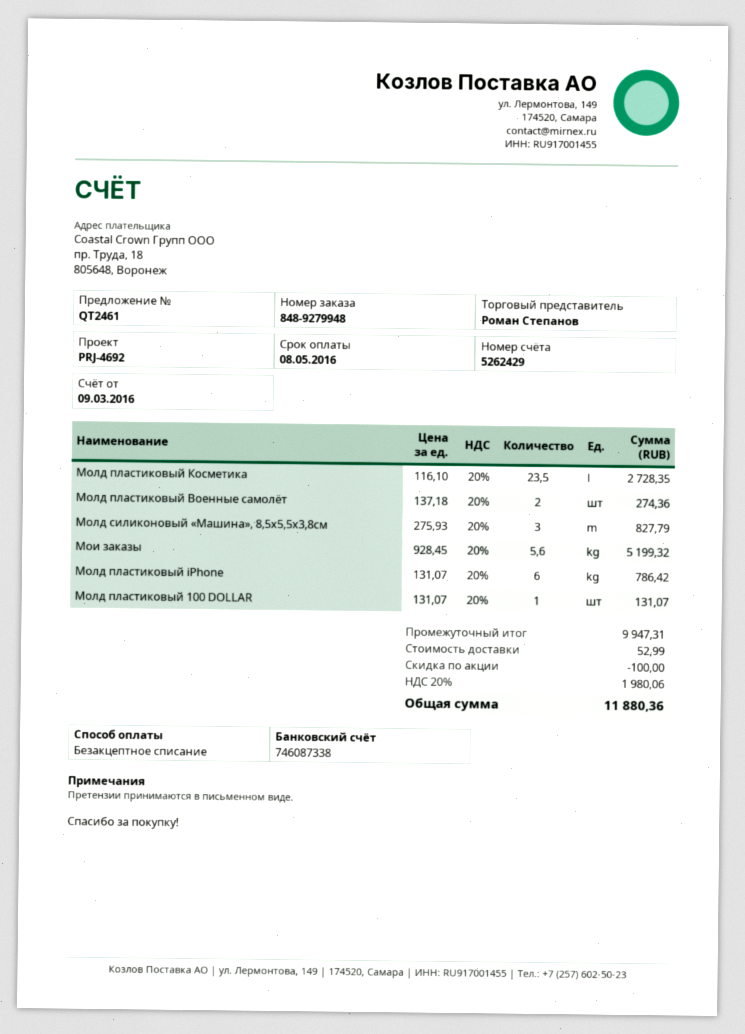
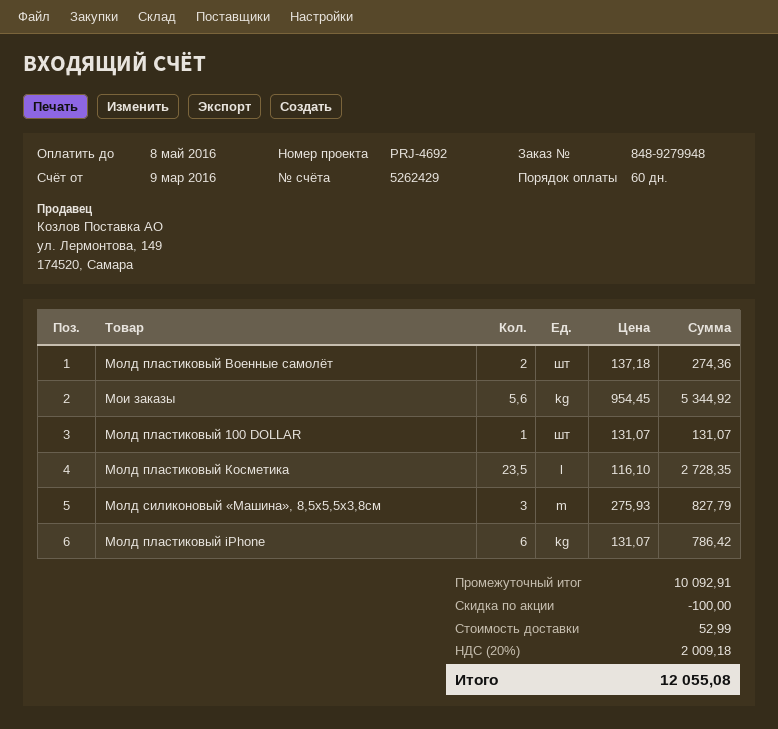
Мои заказы: 5.6 x 928.45 = 5199.32 -> 5.6 x 954.45 = 5344.92
subtotal: 9947.31 -> 10092.91
tax: 20% = 1980.06 -> 20% = 2009.18
total: 11880.36 -> 12055.08

